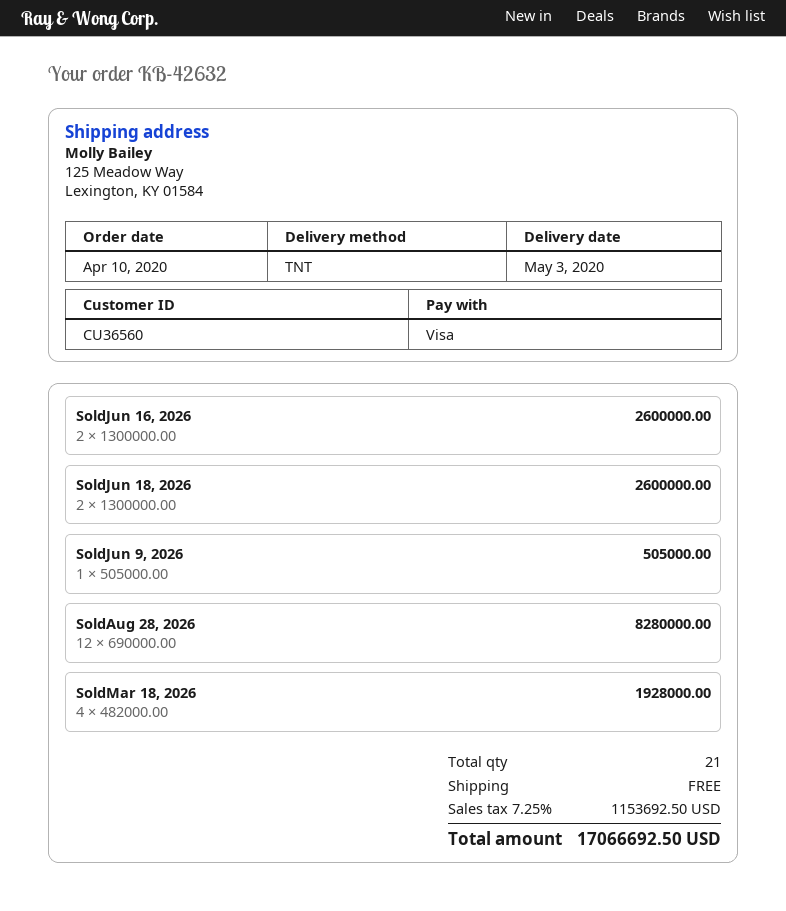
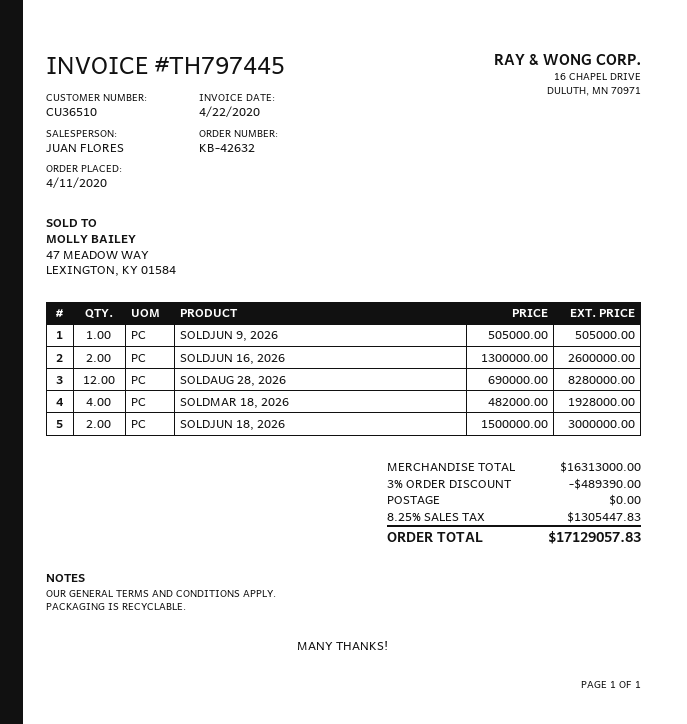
order date: 2020-04-10 -> 2020-04-11
customer number: CU36560 -> CU36510
SoldJun 18, 2026: 2 x 1300000.00 = 2600000.00 -> 2 x 1500000.00 = 3000000.00
discount: none -> 3% = 489390.00
tax: 7.25% = 1153692.50 -> 8.25% = 1305447.83
total: 17066692.50 -> 17129057.83

